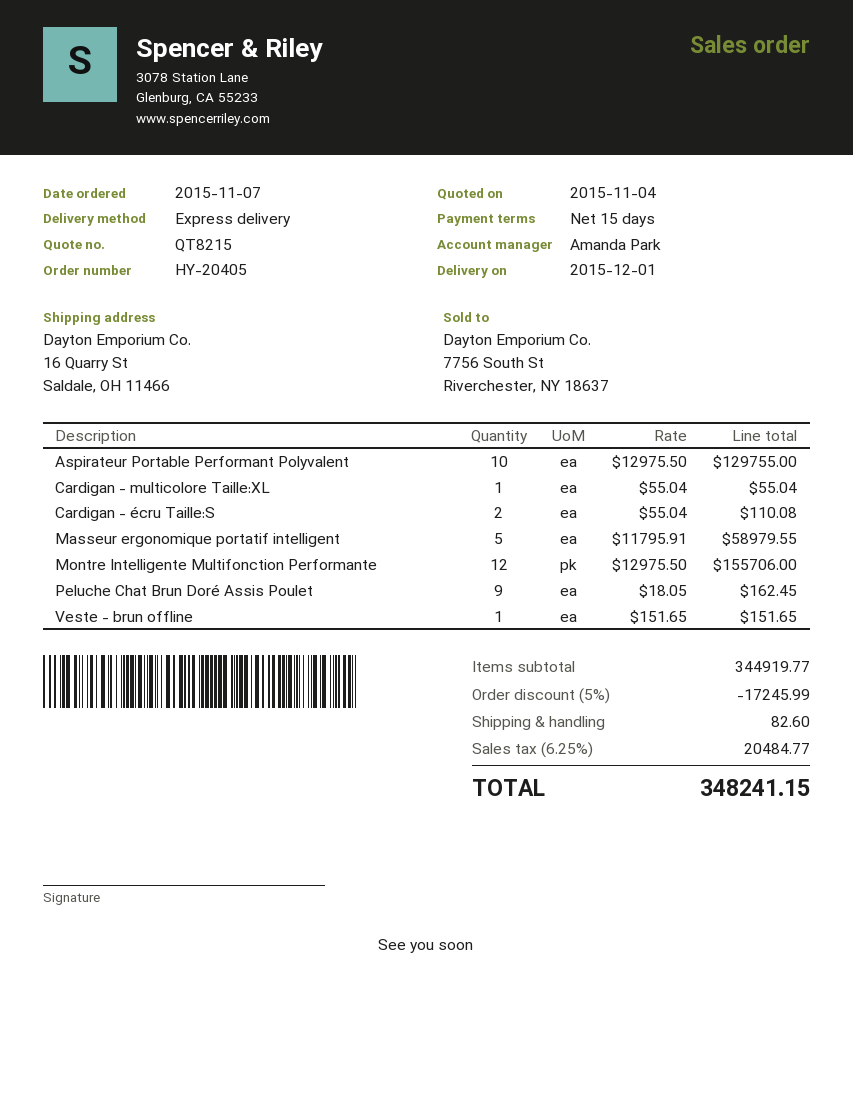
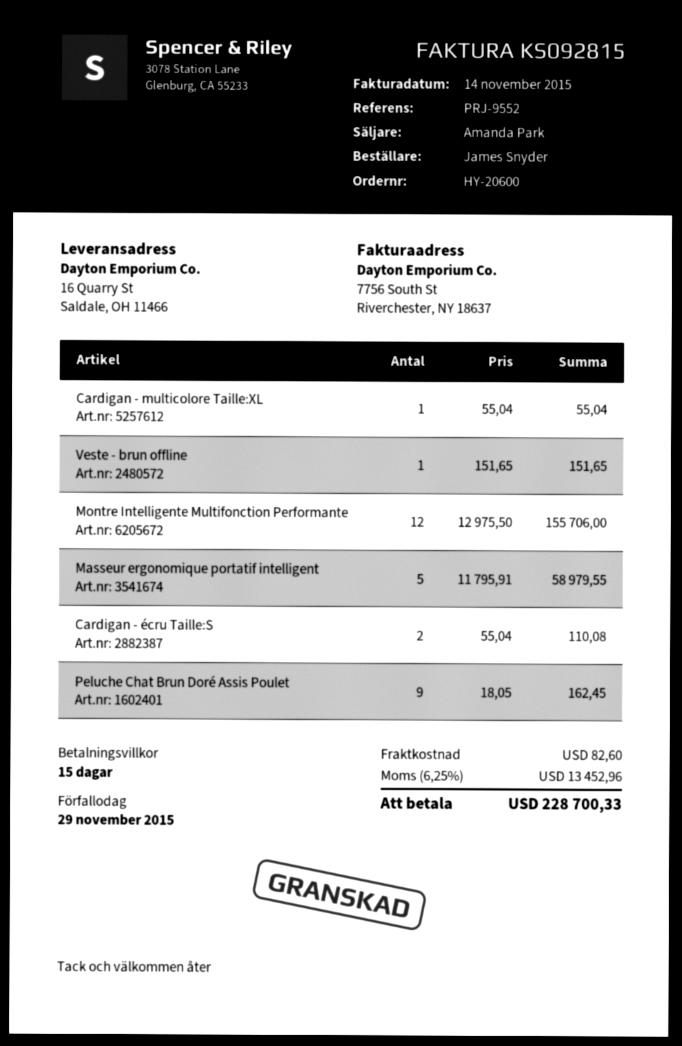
order number: HY-20405 -> HY-20600
Aspirateur Portable Performant Polyvalent: 10 x 12975.50 = 129755.00 -> none
discount: 5% = 17245.99 -> none
tax: 6.25% = 20484.77 -> 6.25% = 13452.96
total: 348241.15 -> 228700.33

